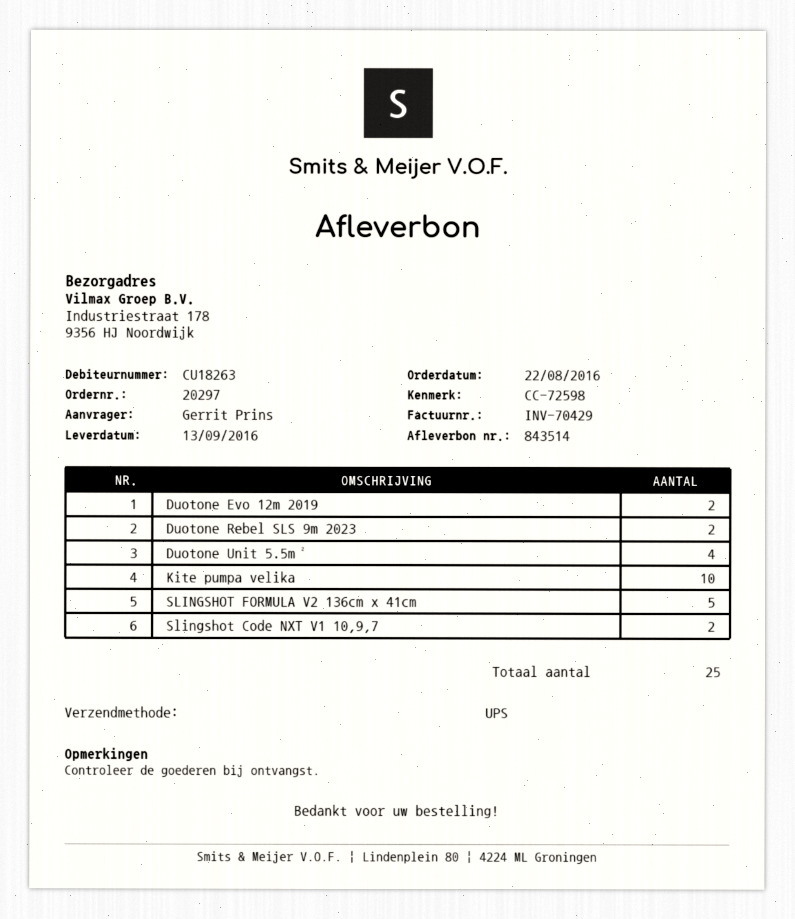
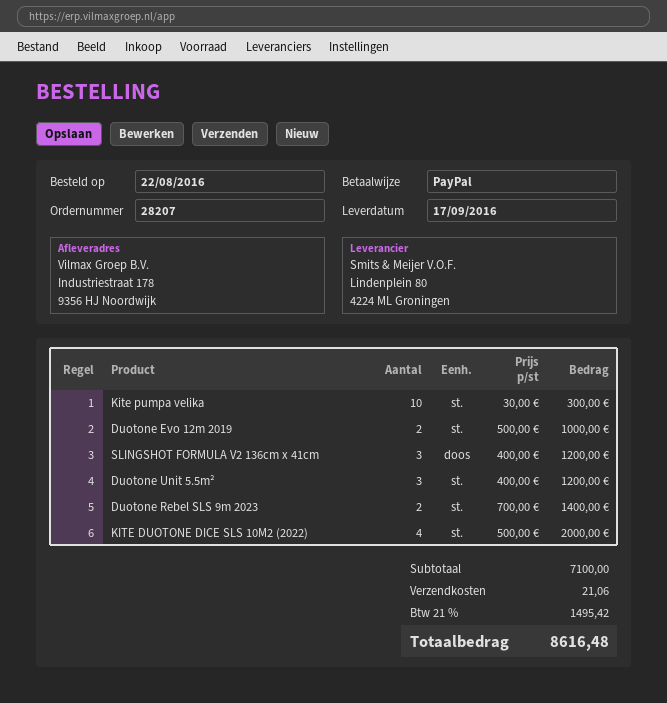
order number: 20297 -> 28207
delivery date: 2016-09-13 -> 2016-09-17
Duotone Unit 5.5m²: 4 -> 3
SLINGSHOT FORMULA V2 136cm x 41cm: 5 -> 3
Slingshot Code NXT V1 10,9,7: 2 -> none
KITE DUOTONE DICE SLS 10M2 (2022): none -> 4

